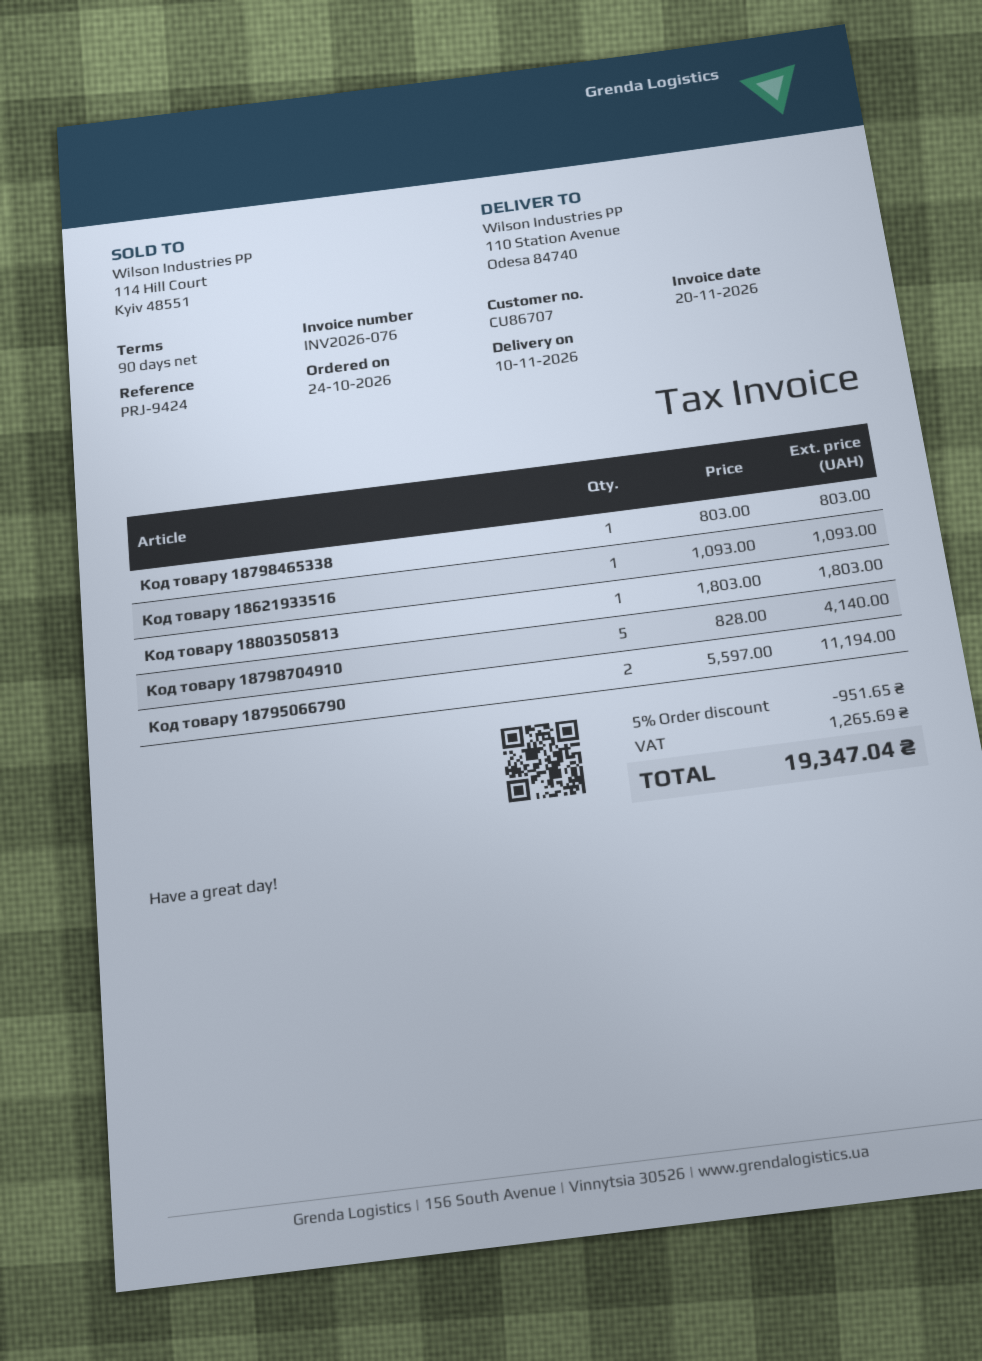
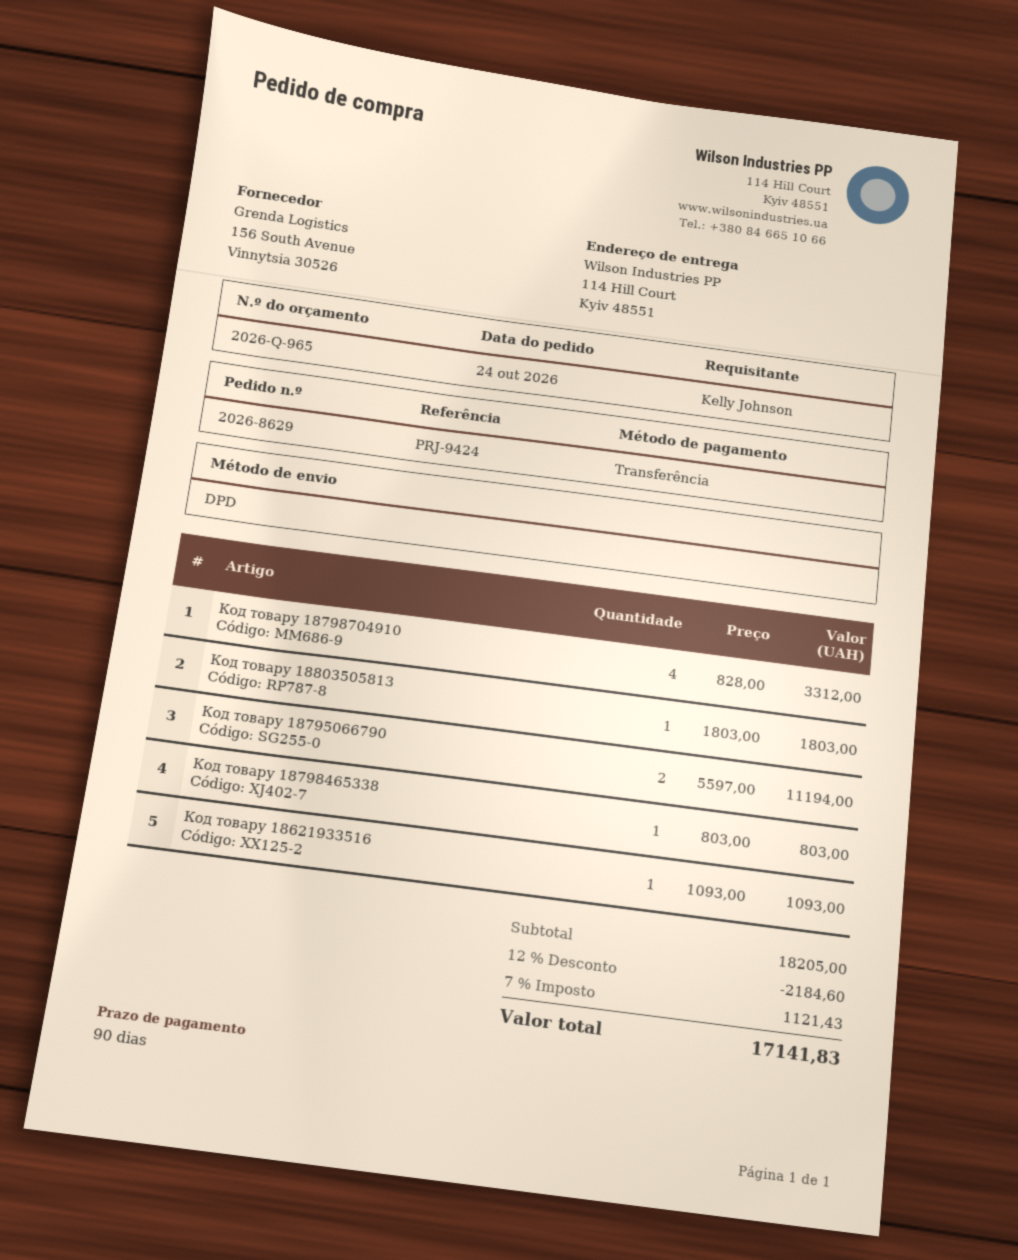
ship to: 110 Station Avenue, Odesa 84740 -> 114 Hill Court, Kyiv 48551
Код товару 18798704910: 5 x 828.00 = 4140.00 -> 4 x 828.00 = 3312.00
discount: 5% = 951.65 -> 12% = 2184.60
tax: 1265.69 -> 1121.43
total: 19347.04 -> 17141.83

